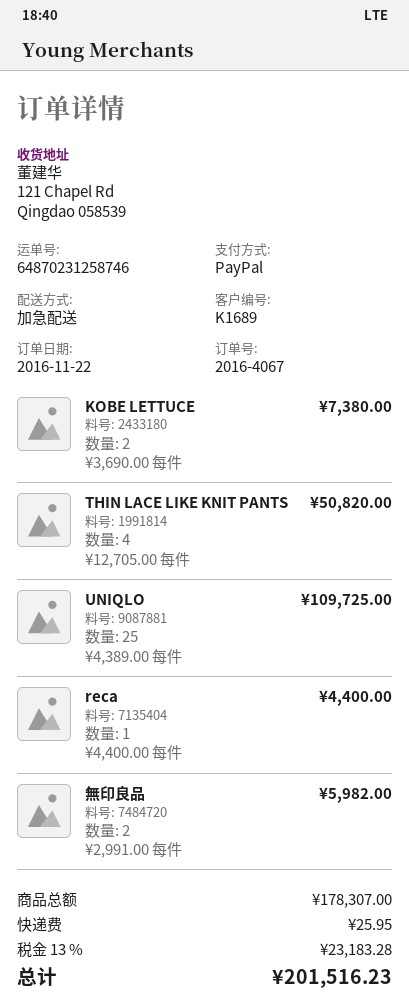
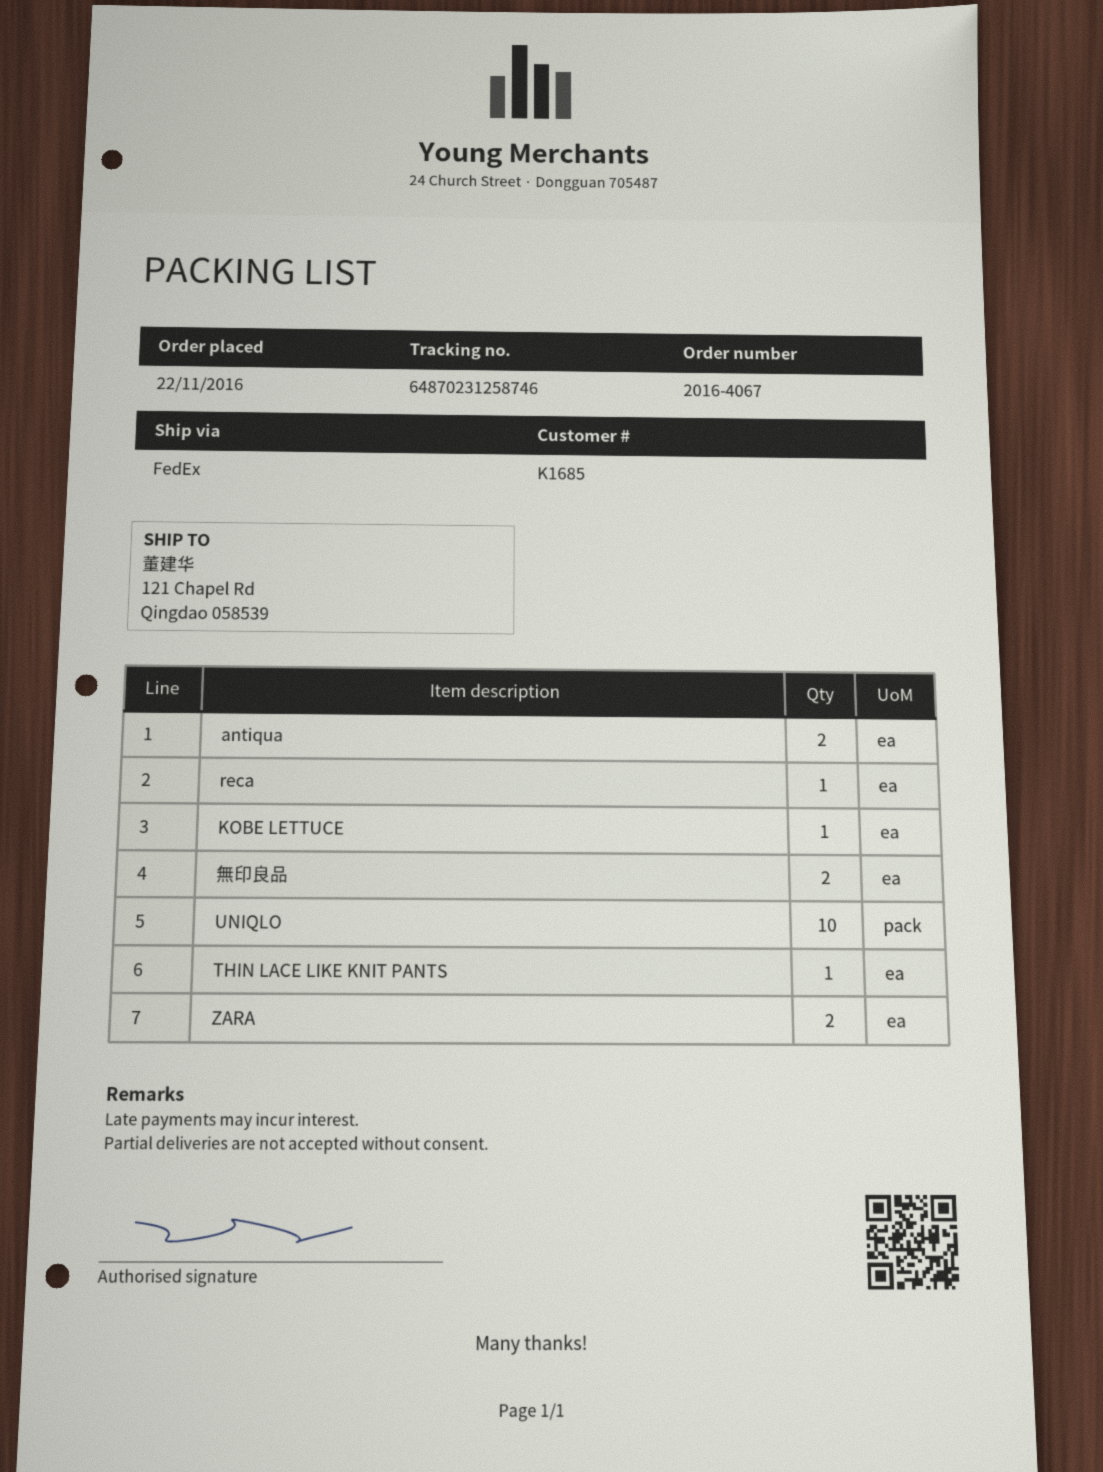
customer number: K1689 -> K1685
shipping method: express -> FedEx
KOBE LETTUCE: 2 -> 1
THIN LACE LIKE KNIT PANTS: 4 -> 1
UNIQLO: 25 -> 10
antiqua: none -> 2
ZARA: none -> 2

